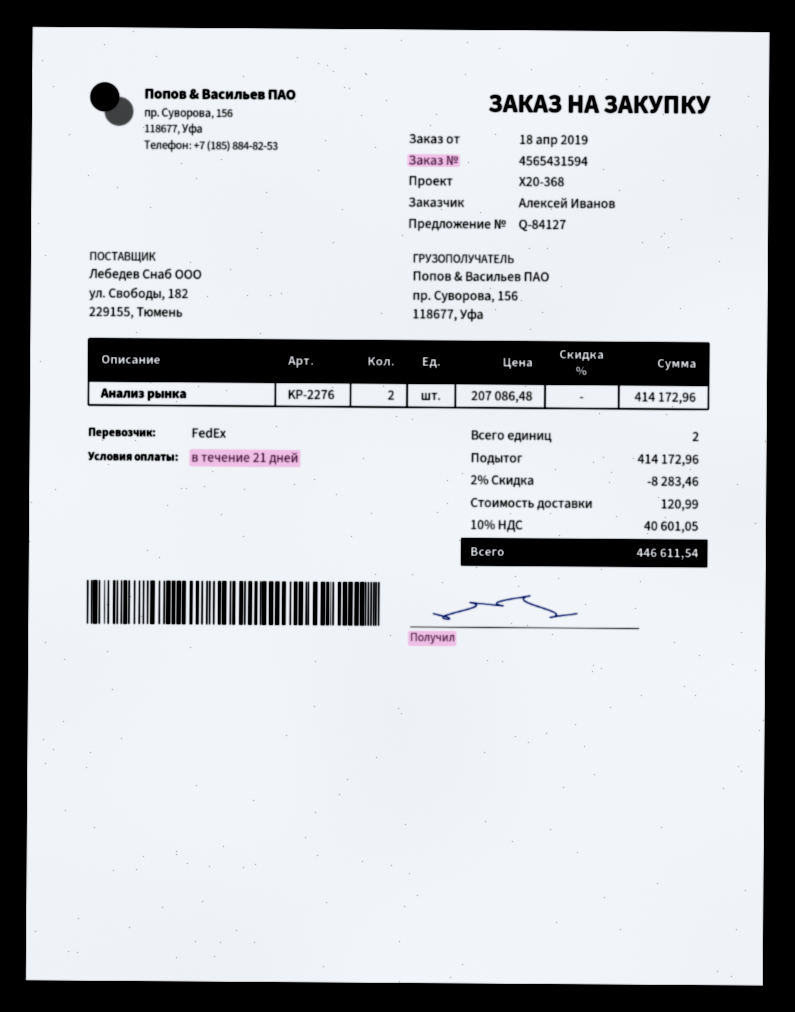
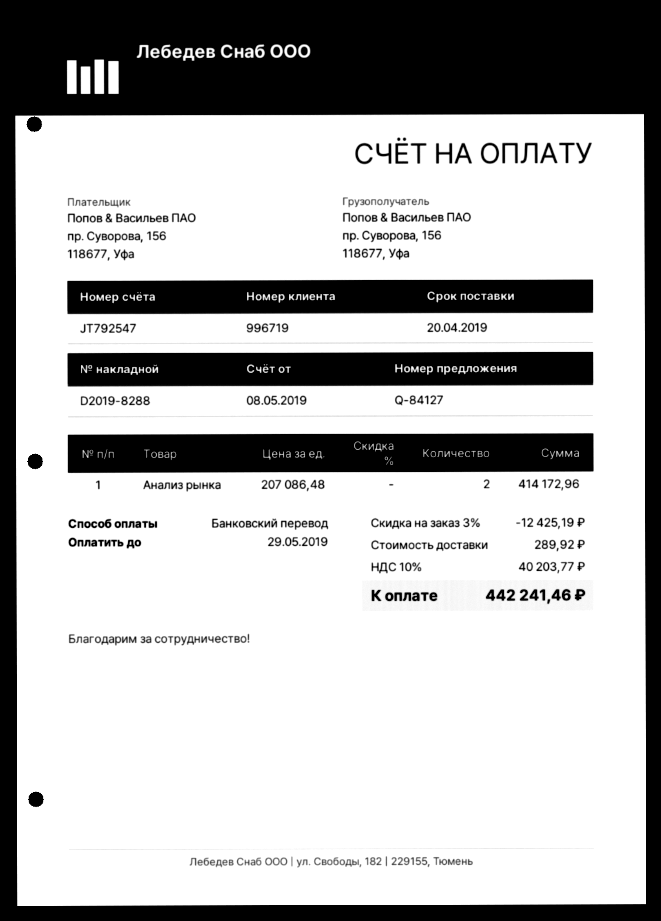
discount: 2% = 8283.46 -> 3% = 12425.19
shipping: 120.99 -> 289.92
tax: 10% = 40601.05 -> 10% = 40203.77
total: 446611.54 -> 442241.46

